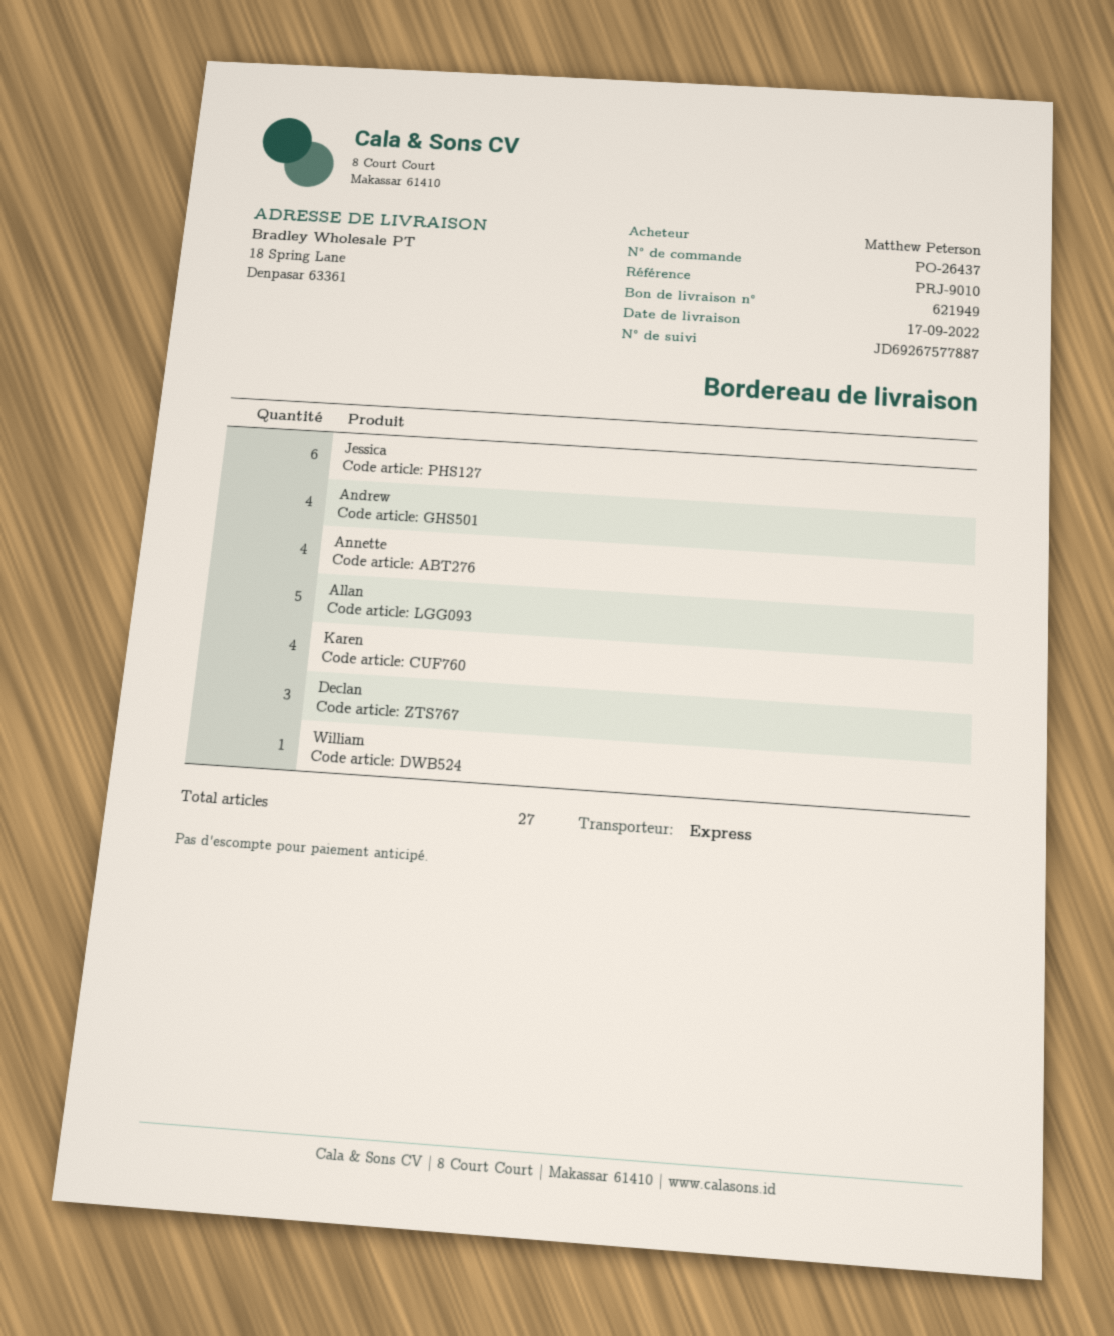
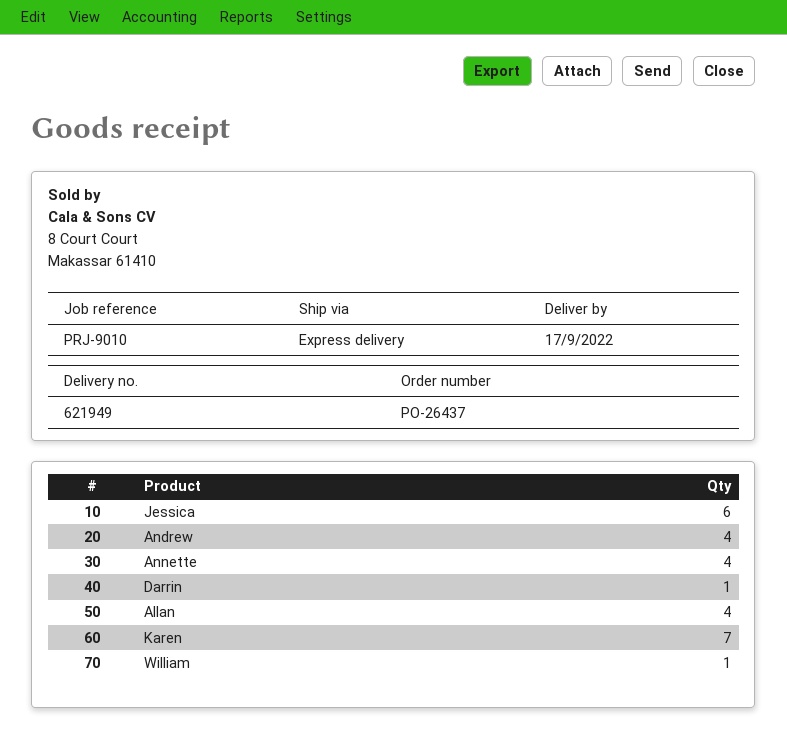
Allan: 5 -> 4
Karen: 4 -> 7
Declan: 3 -> none
Darrin: none -> 1

